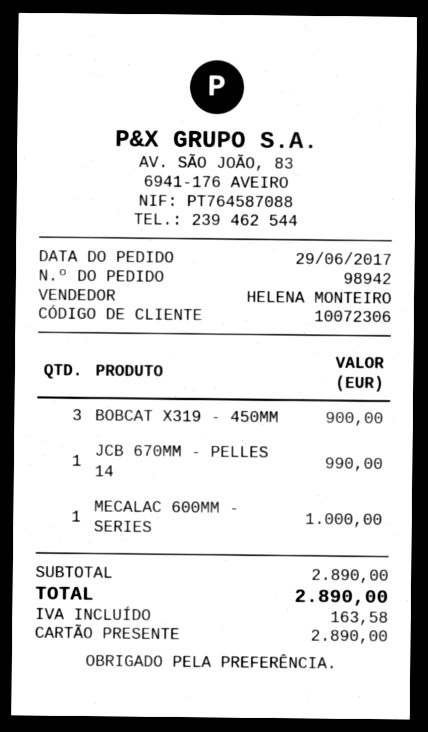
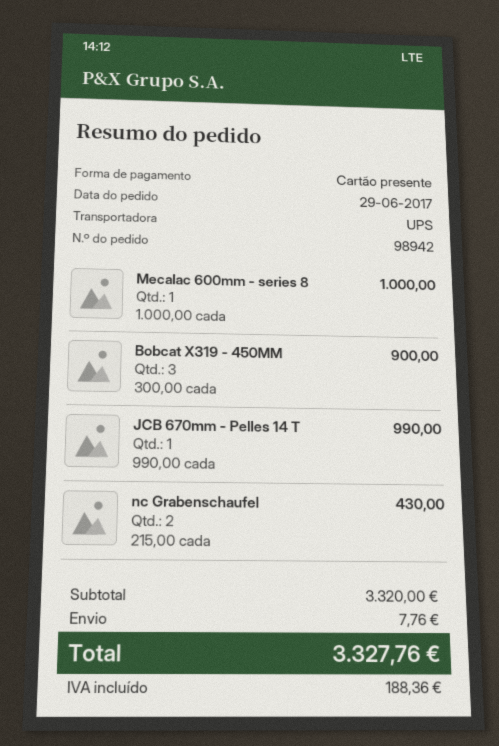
nc Grabenschaufel: none -> 2 for 430.00
subtotal: 2890.00 -> 3320.00
shipping: none -> 7.76
tax: 163.58 -> 188.36
total: 2890.00 -> 3327.76

